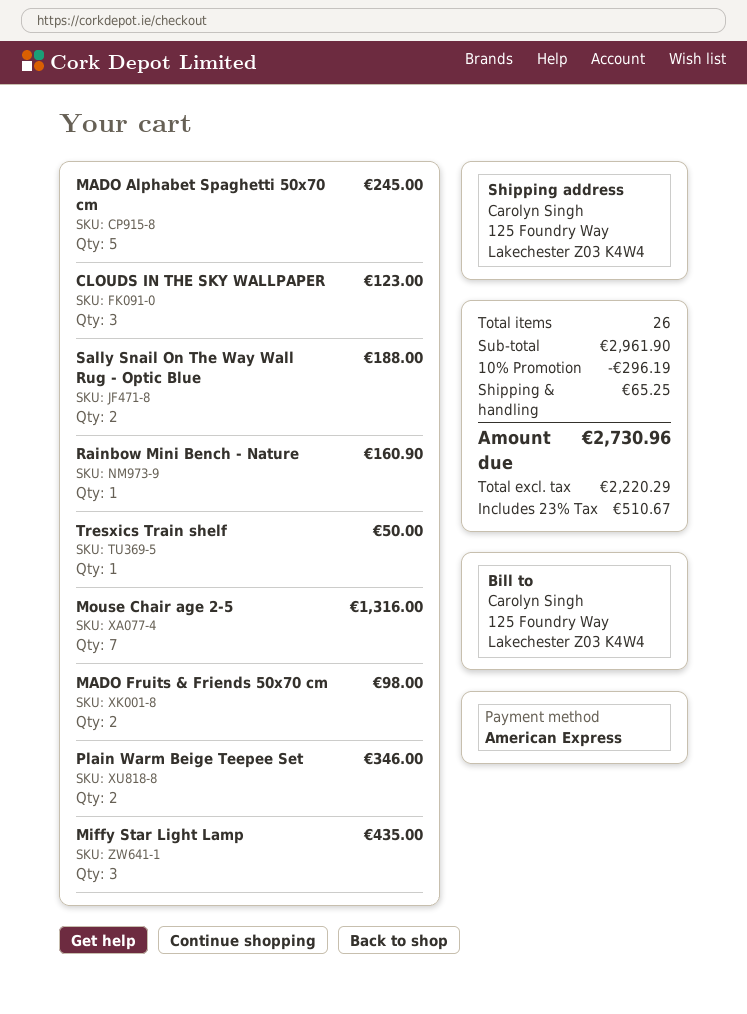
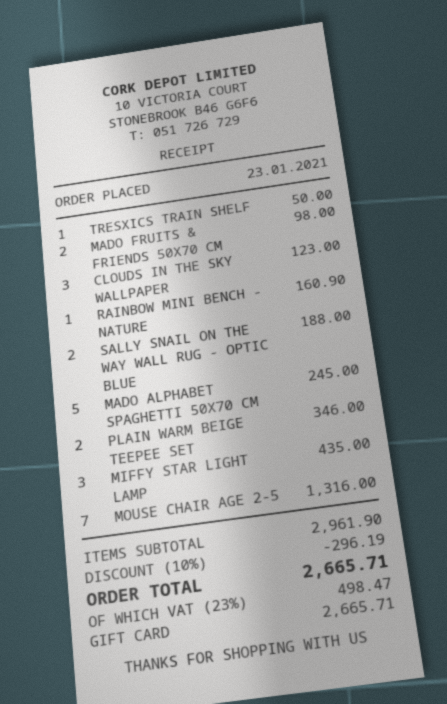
payment method: American Express -> gift card
shipping: 65.25 -> none
tax: 23% = 510.67 -> 23% = 498.47
total: 2730.96 -> 2665.71

